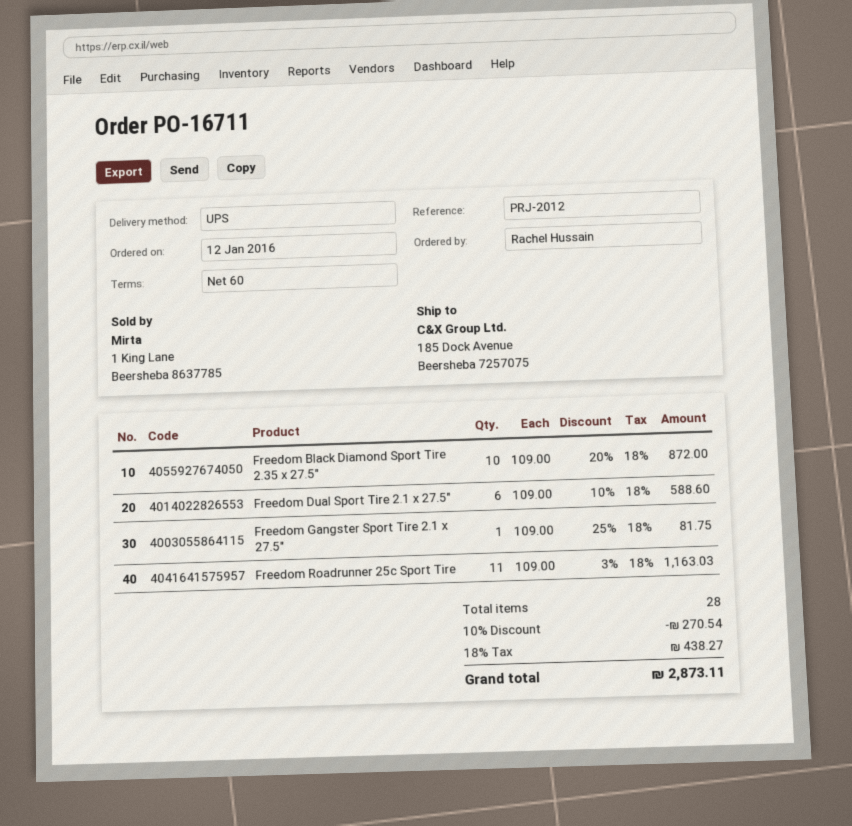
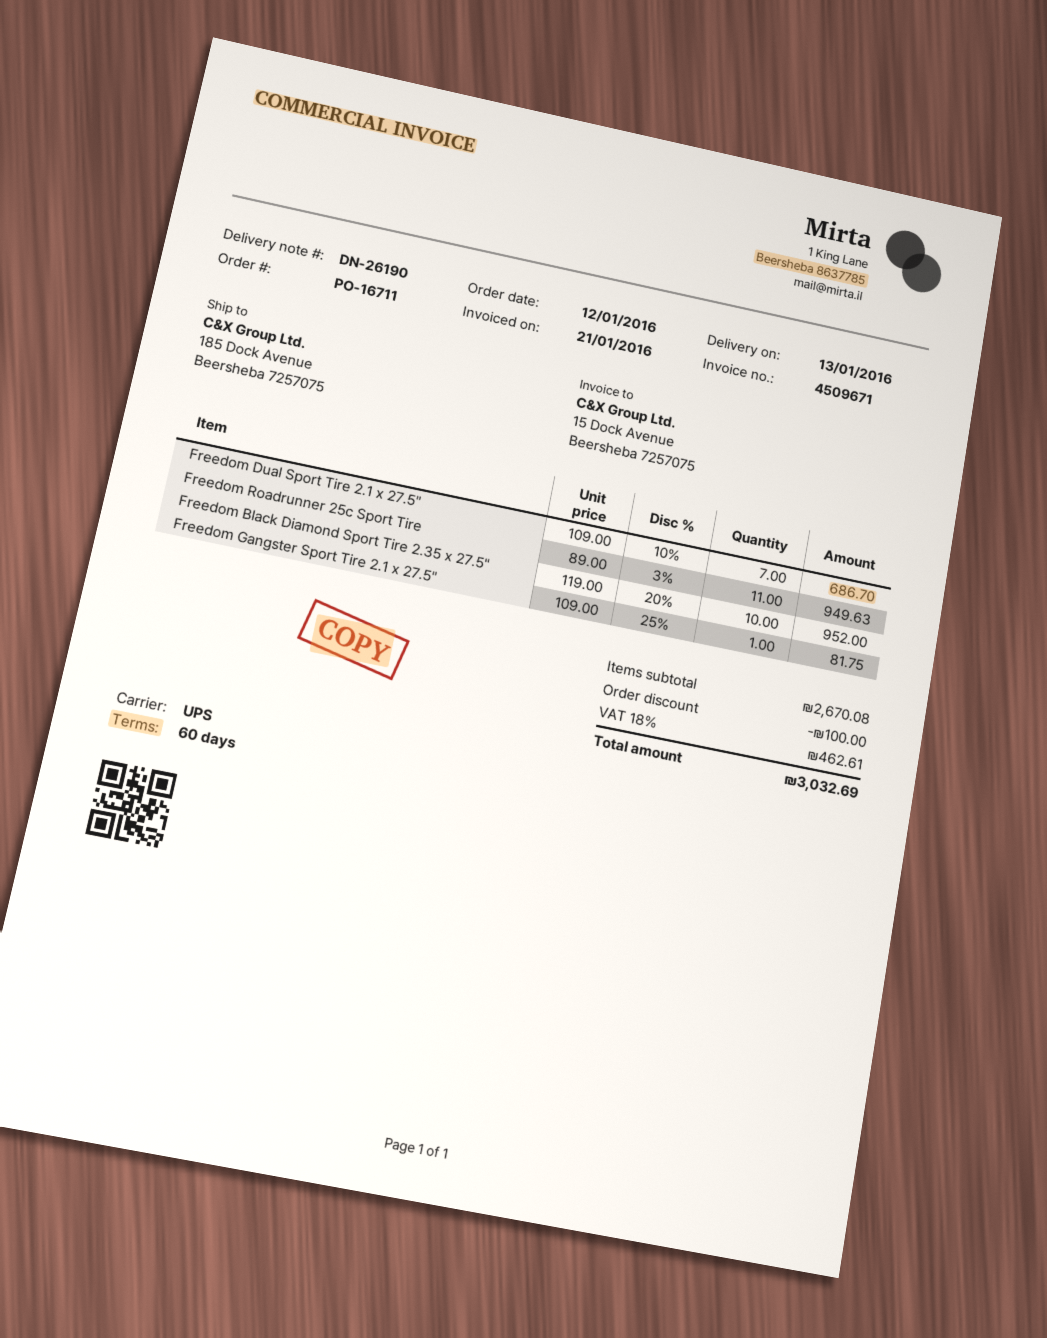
Freedom Black Diamond Sport Tire 2.35 x 27.5": 10 x 109.00 - 20% = 872.00 -> 10 x 119.00 - 20% = 952.00
Freedom Dual Sport Tire 2.1 x 27.5": 6 x 109.00 - 10% = 588.60 -> 7 x 109.00 - 10% = 686.70
Freedom Roadrunner 25c Sport Tire: 11 x 109.00 - 3% = 1163.03 -> 11 x 89.00 - 3% = 949.63
discount: 270.54 -> 100.00
tax: 18% = 438.27 -> 18% = 462.61
total: 2873.11 -> 3032.69

